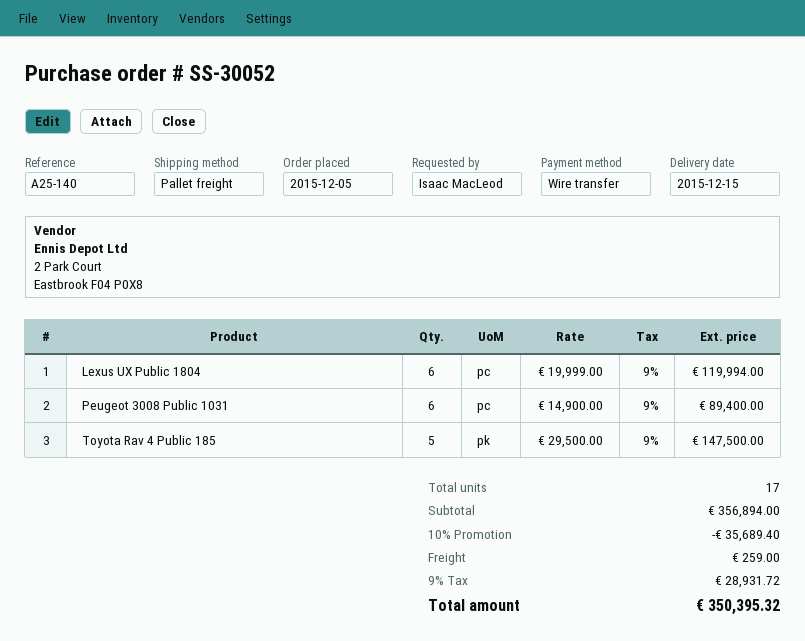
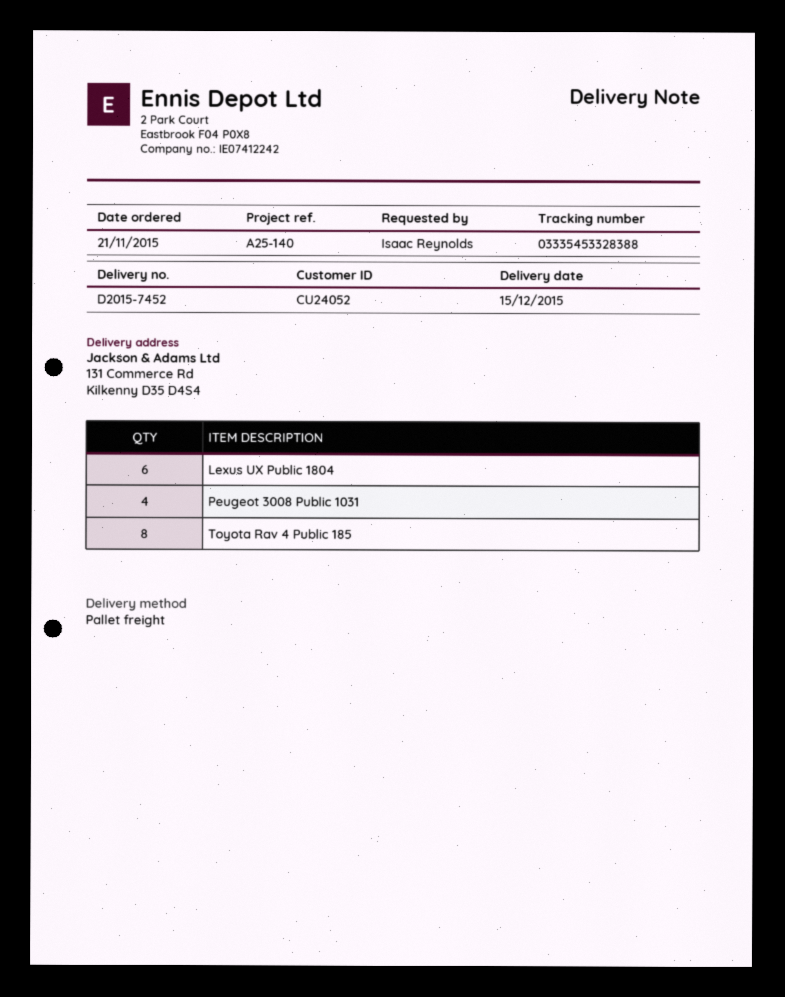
order date: 2015-12-05 -> 2015-11-21
ordered by: Isaac MacLeod -> Isaac Reynolds
Peugeot 3008 Public 1031: 6 -> 4
Toyota Rav 4 Public 185: 5 -> 8

